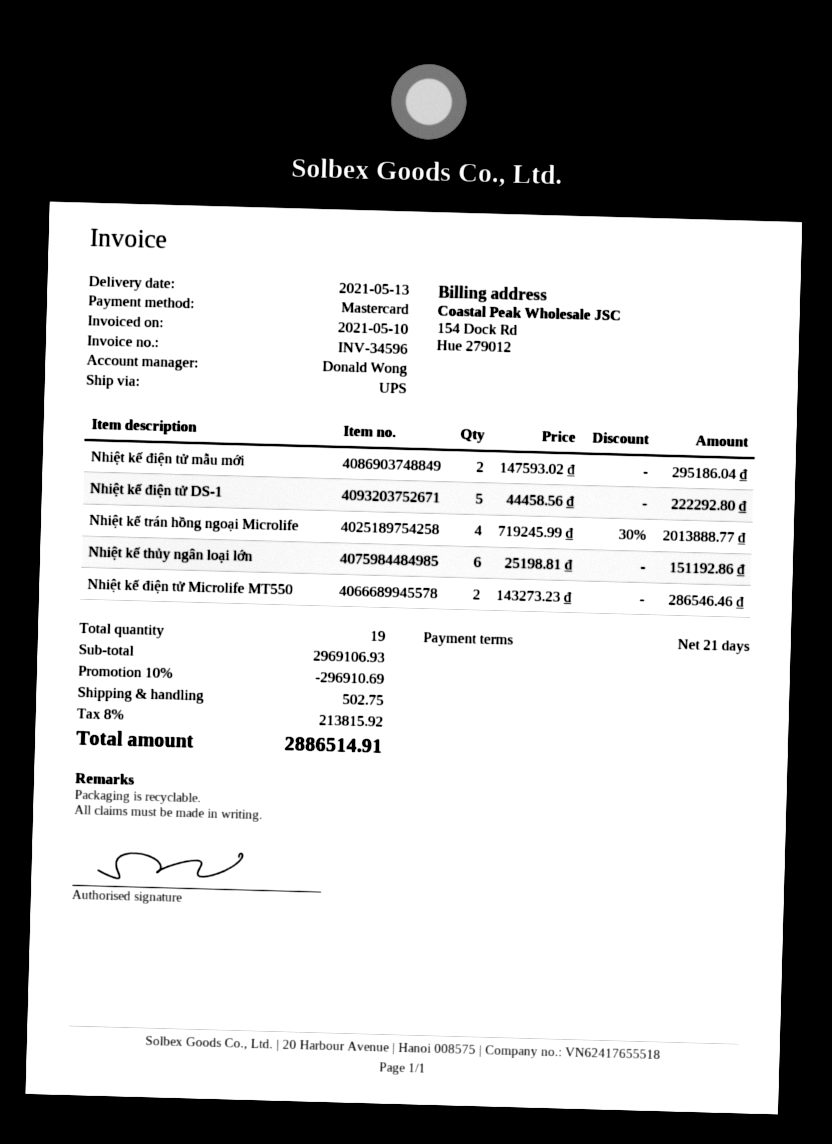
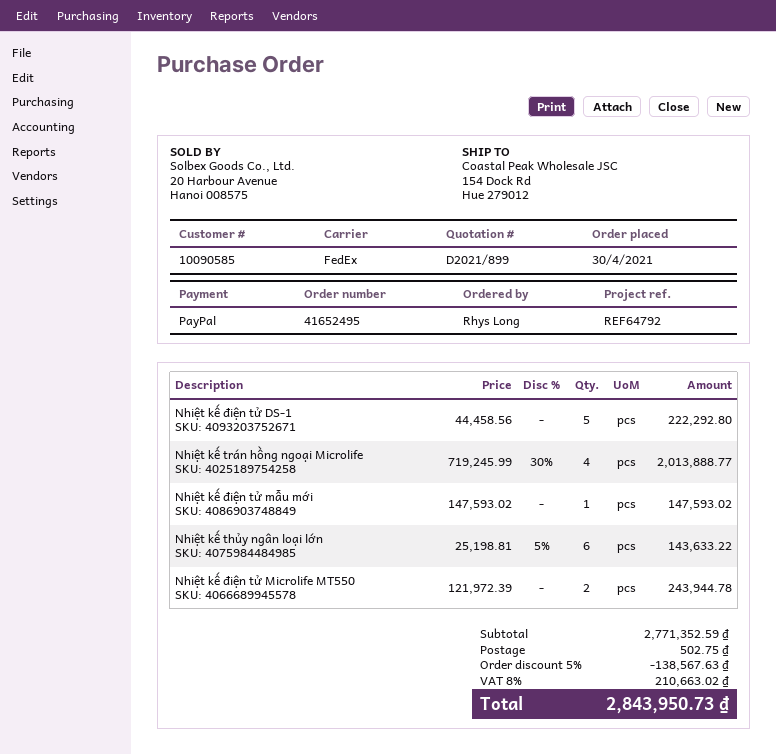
payment method: Mastercard -> PayPal
shipping method: UPS -> FedEx
Nhiệt kế điện tử mẫu mới: 2 x 147593.02 = 295186.04 -> 1 x 147593.02 = 147593.02
Nhiệt kế thủy ngân loại lớn: 6 x 25198.81 = 151192.86 -> 6 x 25198.81 - 5% = 143633.22
Nhiệt kế điện tử Microlife MT550: 2 x 143273.23 = 286546.46 -> 2 x 121972.39 = 243944.78
subtotal: 2969106.93 -> 2771352.59
discount: 10% = 296910.69 -> 5% = 138567.63
tax: 8% = 213815.92 -> 8% = 210663.02
total: 2886514.91 -> 2843950.73

